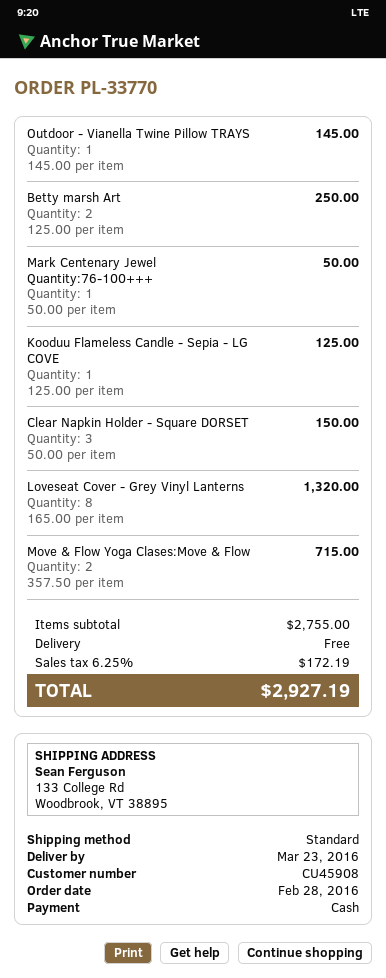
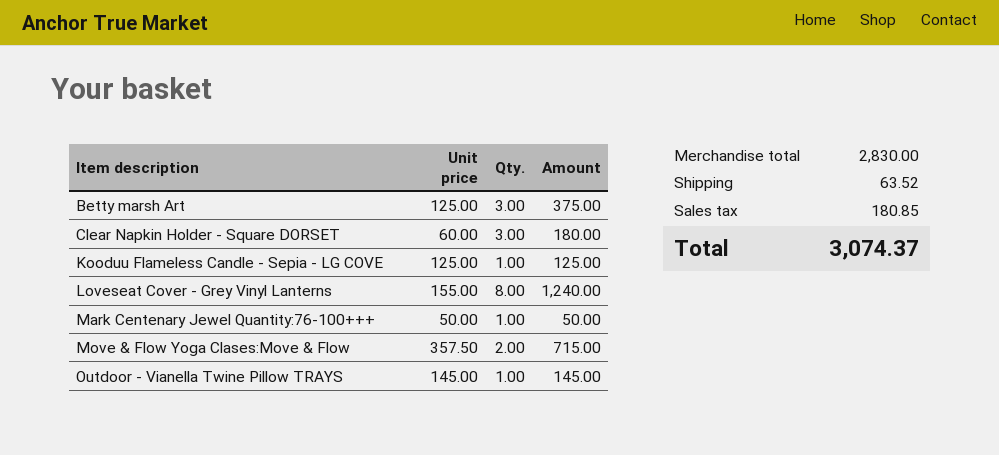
Betty marsh Art: 2 x 125.00 = 250.00 -> 3 x 125.00 = 375.00
Clear Napkin Holder - Square DORSET: 3 x 50.00 = 150.00 -> 3 x 60.00 = 180.00
Loveseat Cover - Grey Vinyl Lanterns: 8 x 165.00 = 1320.00 -> 8 x 155.00 = 1240.00
subtotal: 2755.00 -> 2830.00
shipping: 0.00 -> 63.52
tax: 172.19 -> 180.85
total: 2927.19 -> 3074.37

